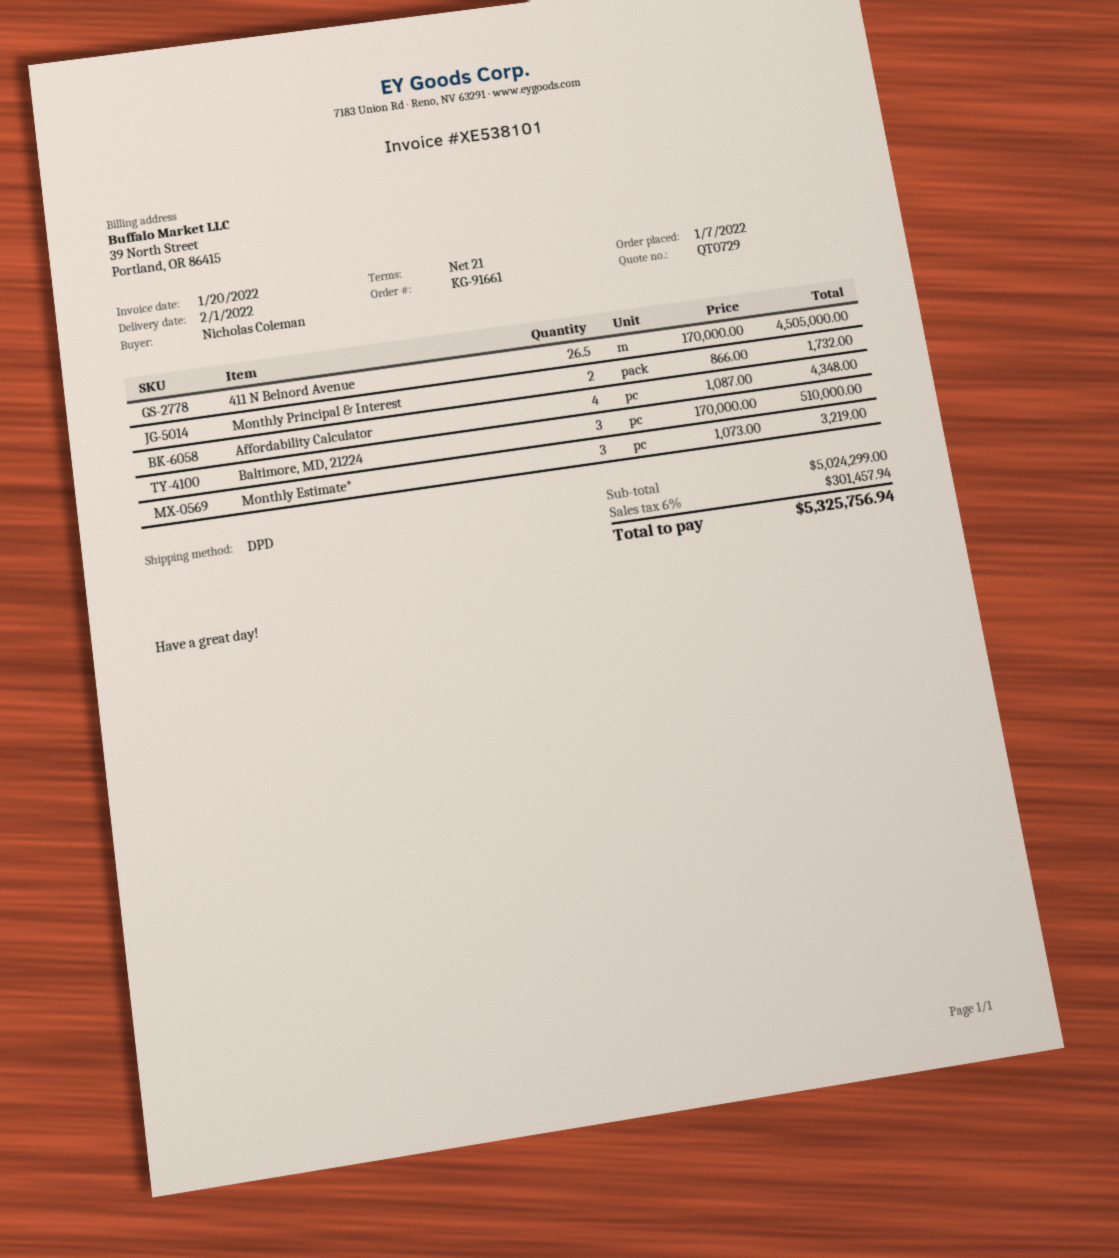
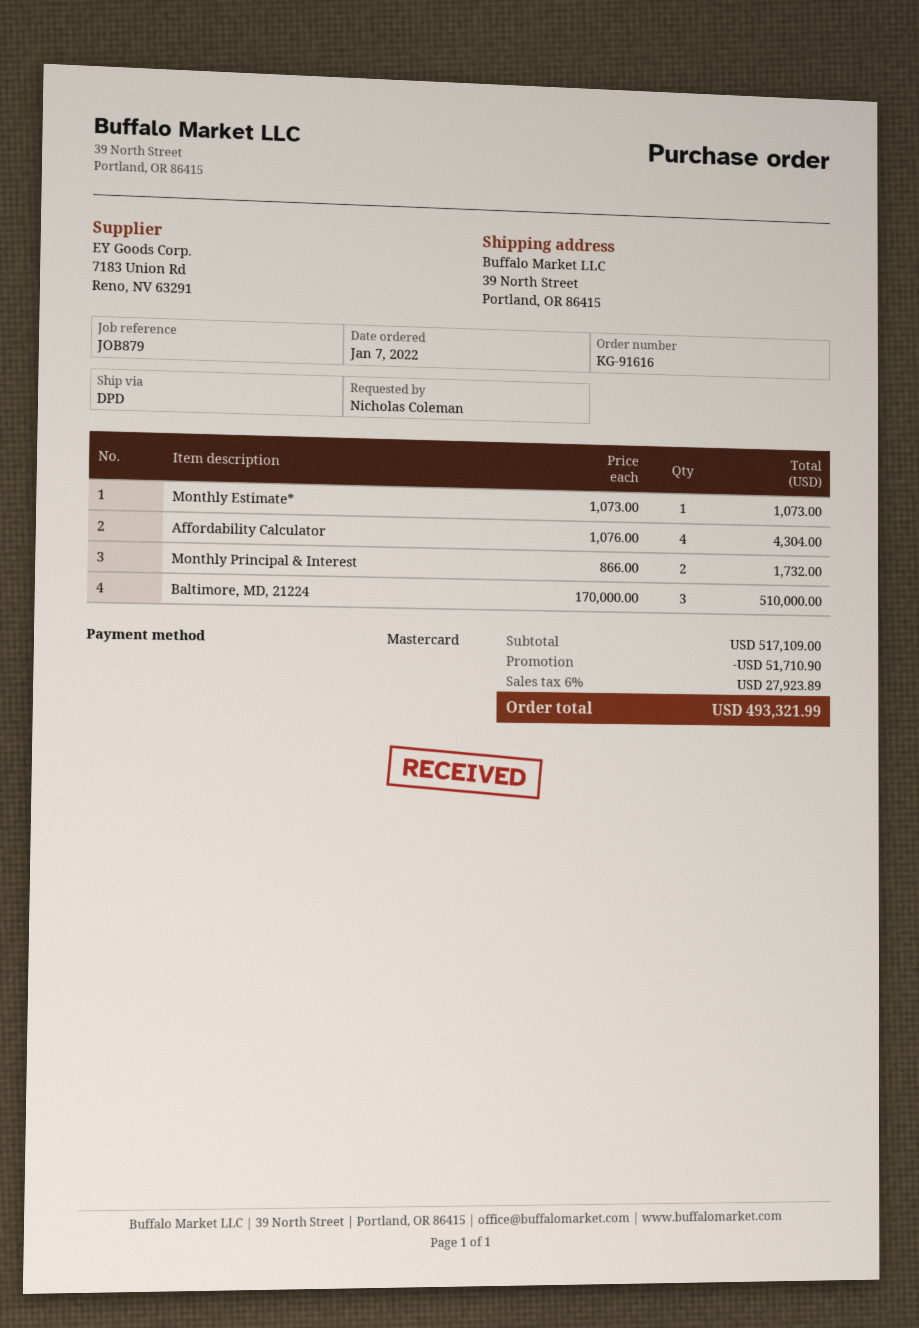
order number: KG-91661 -> KG-91616
411 N Belnord Avenue: 26.5 x 170000.00 = 4505000.00 -> none
Affordability Calculator: 4 x 1087.00 = 4348.00 -> 4 x 1076.00 = 4304.00
Monthly Estimate*: 3 x 1073.00 = 3219.00 -> 1 x 1073.00 = 1073.00
subtotal: 5024299.00 -> 517109.00
discount: none -> 51710.90
tax: 6% = 301457.94 -> 6% = 27923.89
total: 5325756.94 -> 493321.99

